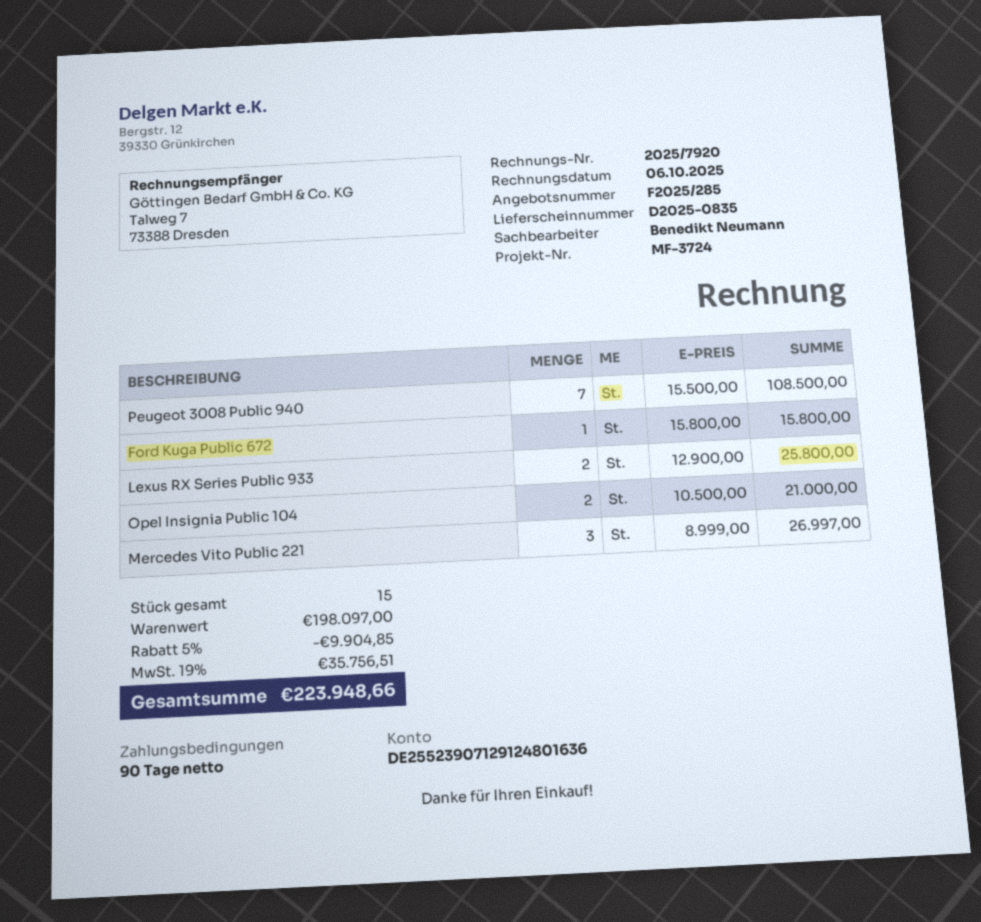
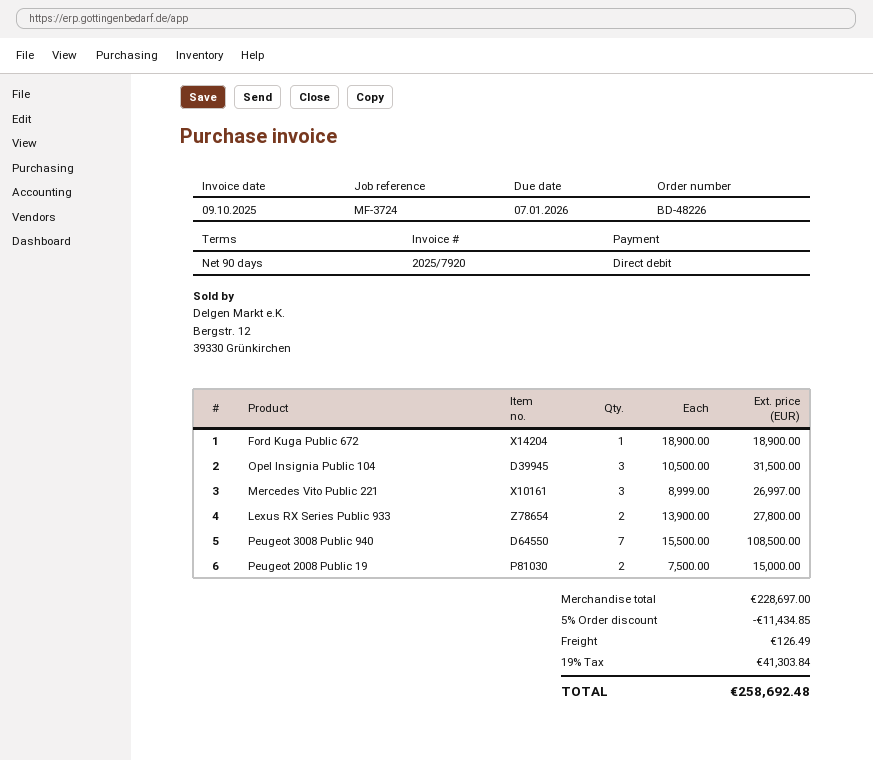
invoice date: 2025-10-06 -> 2025-10-09
Ford Kuga Public 672: 1 x 15800.00 = 15800.00 -> 1 x 18900.00 = 18900.00
Lexus RX Series Public 933: 2 x 12900.00 = 25800.00 -> 2 x 13900.00 = 27800.00
Opel Insignia Public 104: 2 x 10500.00 = 21000.00 -> 3 x 10500.00 = 31500.00
Peugeot 2008 Public 19: none -> 2 x 7500.00 = 15000.00
subtotal: 198097.00 -> 228697.00
discount: 5% = 9904.85 -> 5% = 11434.85
shipping: none -> 126.49
tax: 19% = 35756.51 -> 19% = 41303.84
total: 223948.66 -> 258692.48

